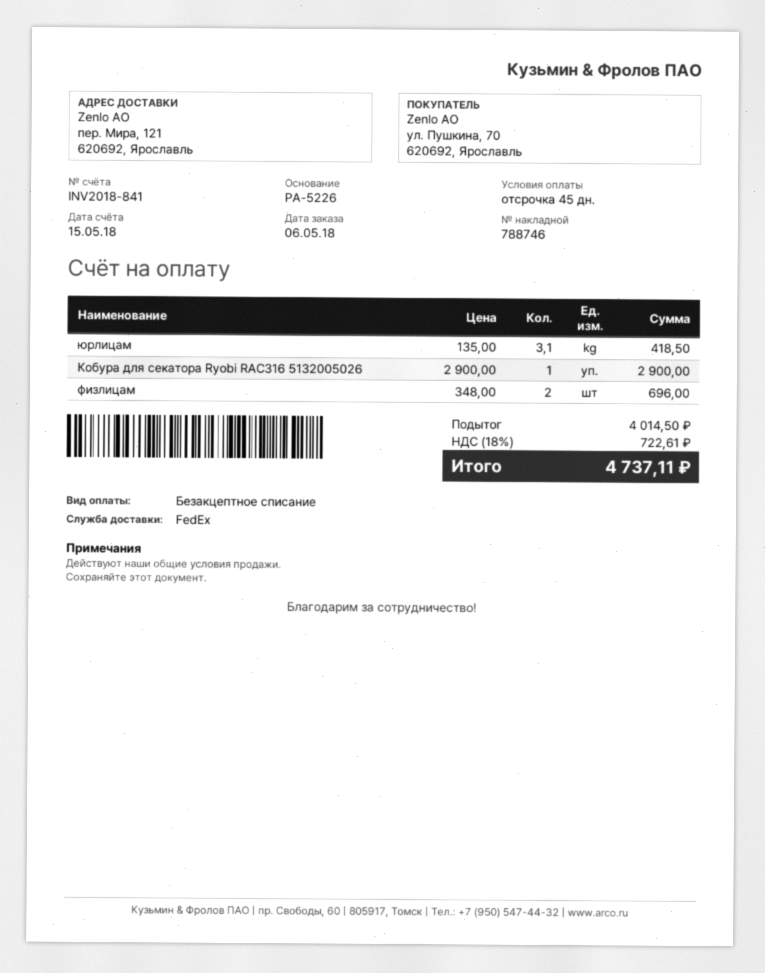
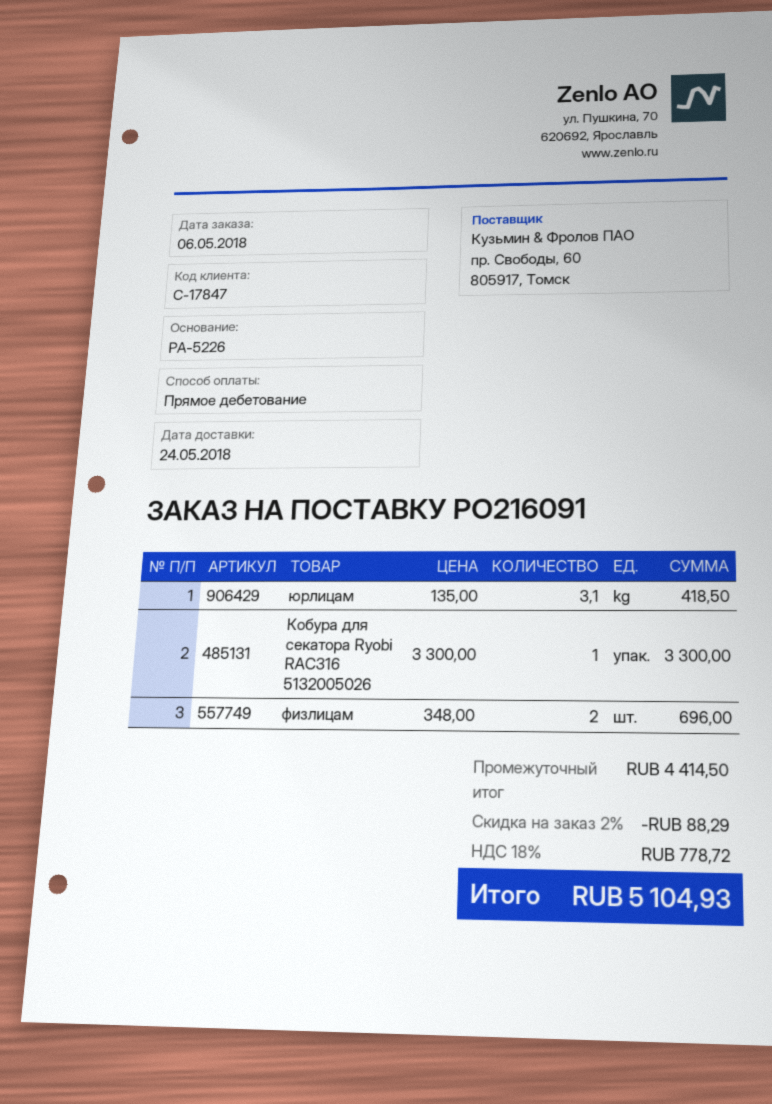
Кобура для секатора Ryobi RAC316 5132005026: 1 x 2900.00 = 2900.00 -> 1 x 3300.00 = 3300.00
subtotal: 4014.50 -> 4414.50
discount: none -> 2% = 88.29
tax: 18% = 722.61 -> 18% = 778.72
total: 4737.11 -> 5104.93

